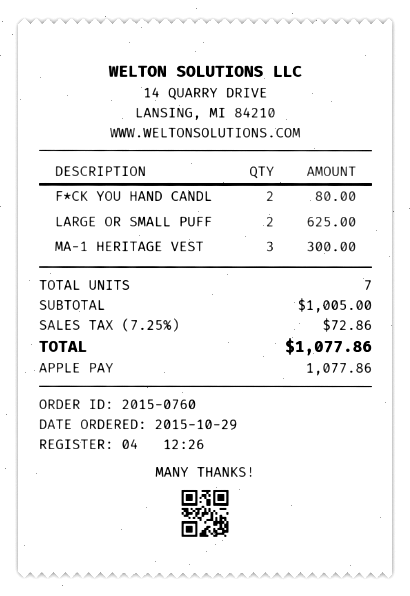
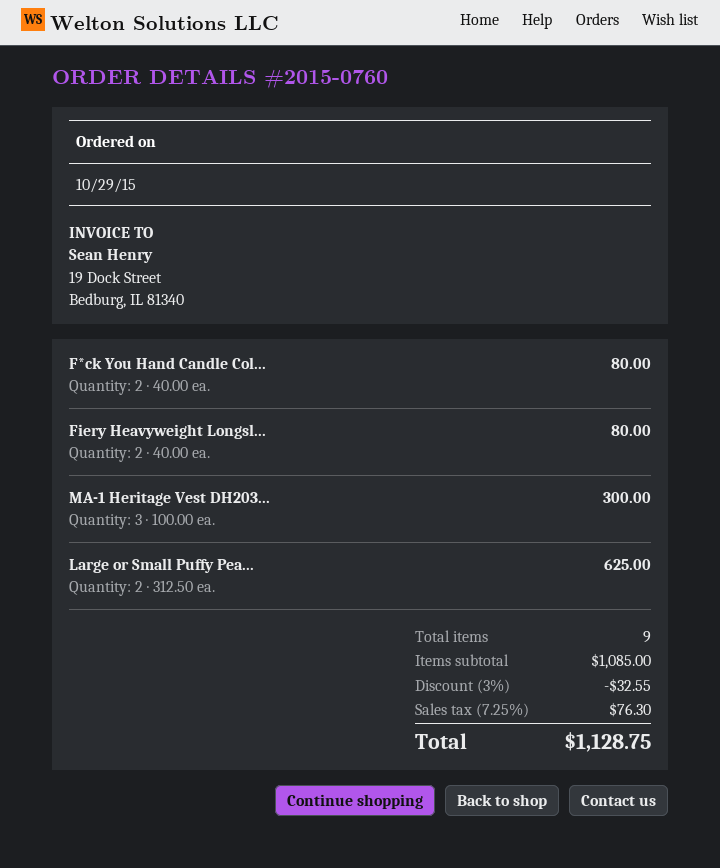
Fiery Heavyweight Longsl...: none -> 2 for 80.00
total quantity: 7 -> 9
subtotal: 1005.00 -> 1085.00
discount: none -> 3% = 32.55
tax: 7.25% = 72.86 -> 7.25% = 76.30
total: 1077.86 -> 1128.75

